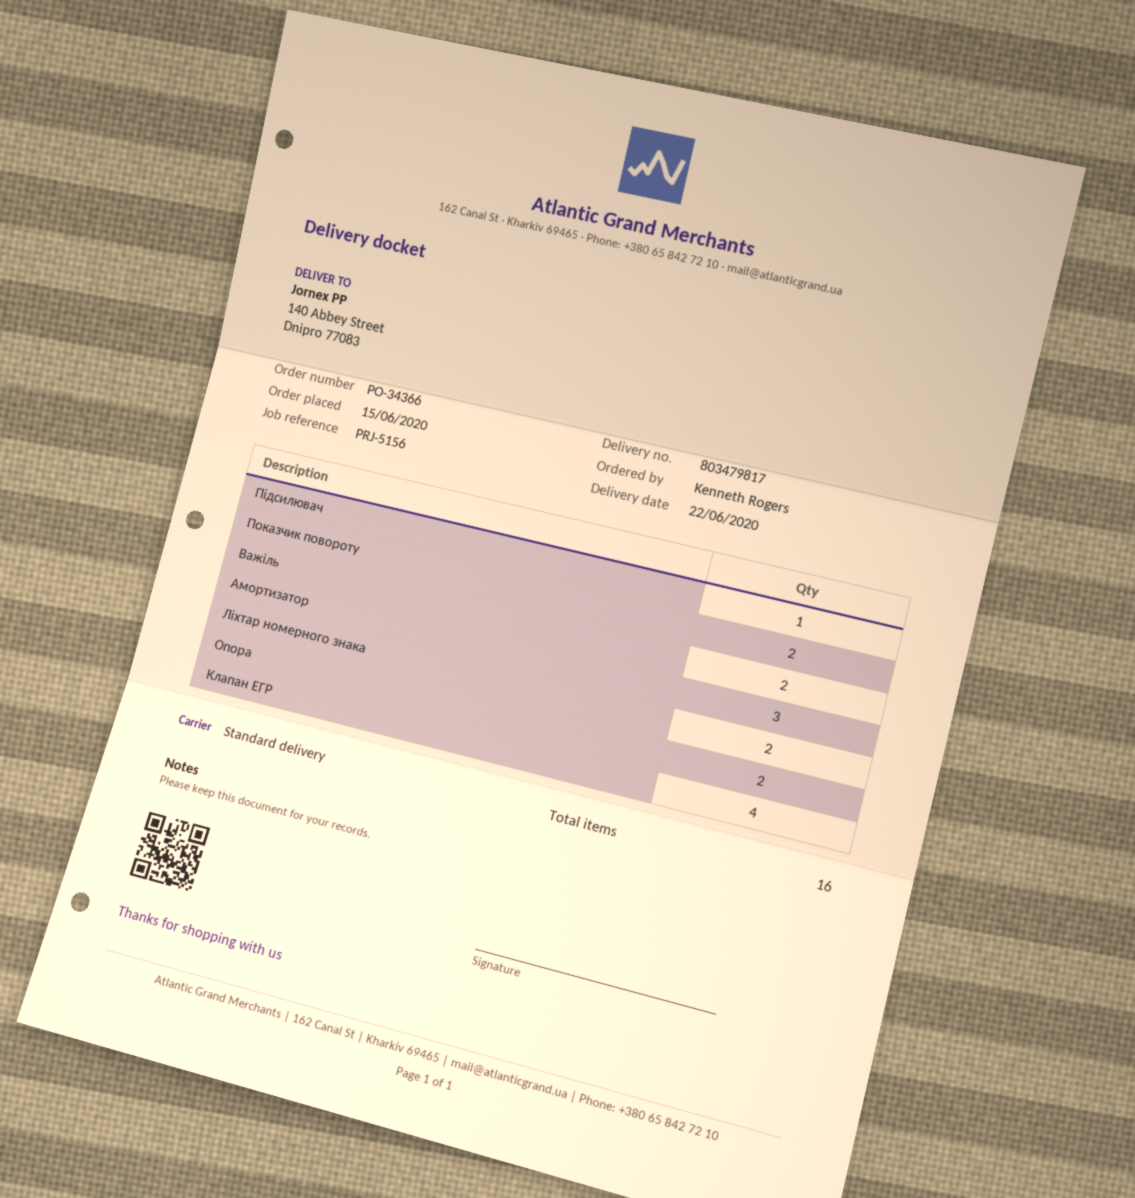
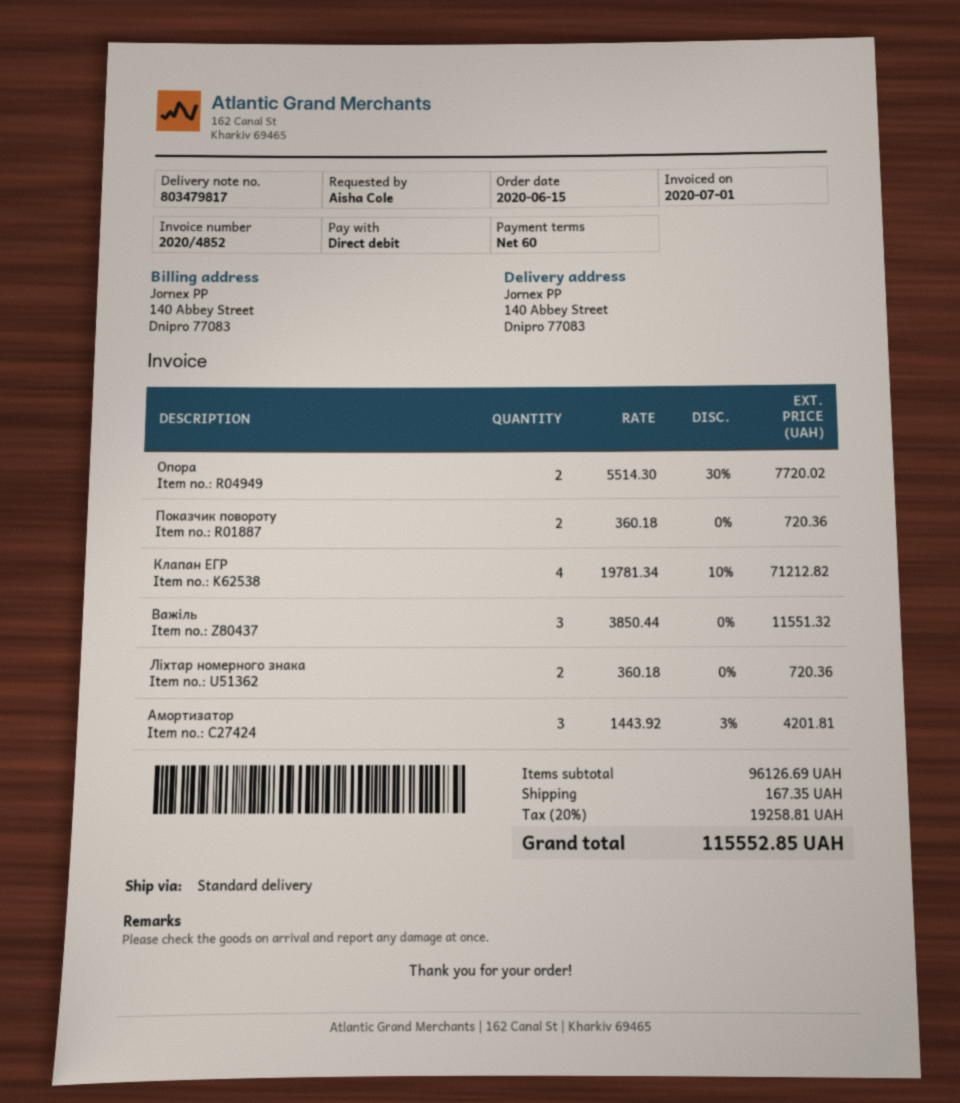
ordered by: Kenneth Rogers -> Aisha Cole
Підсилювач: 1 -> none
Важіль: 2 -> 3

